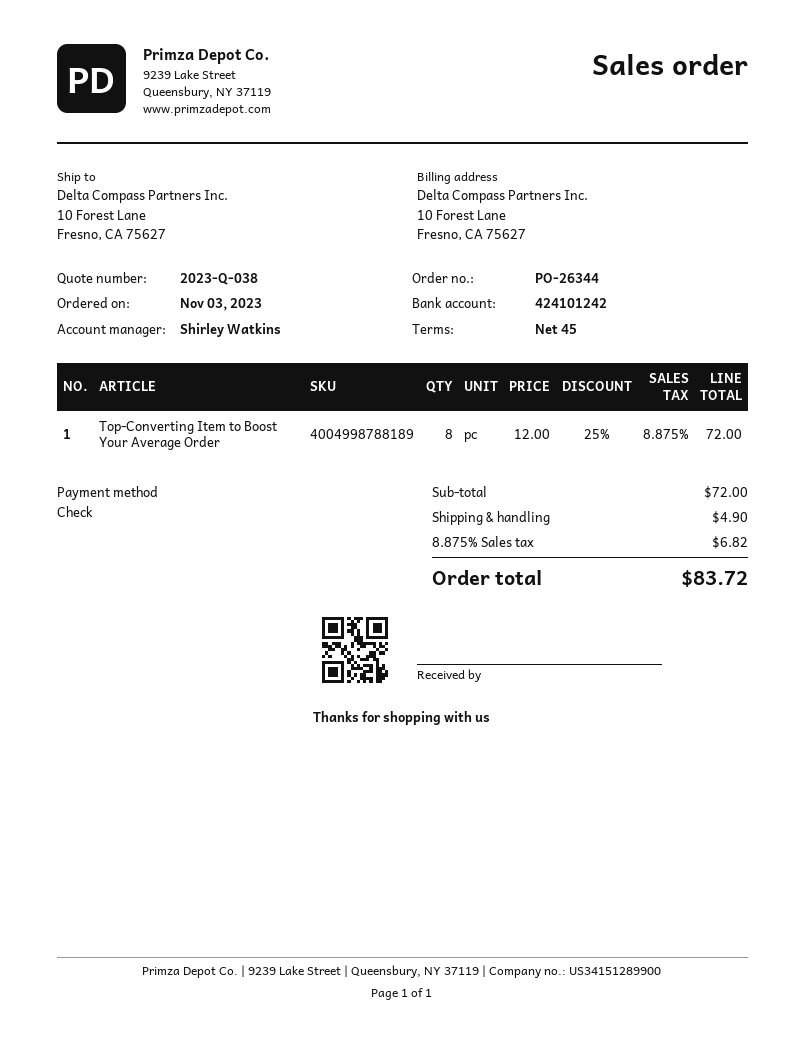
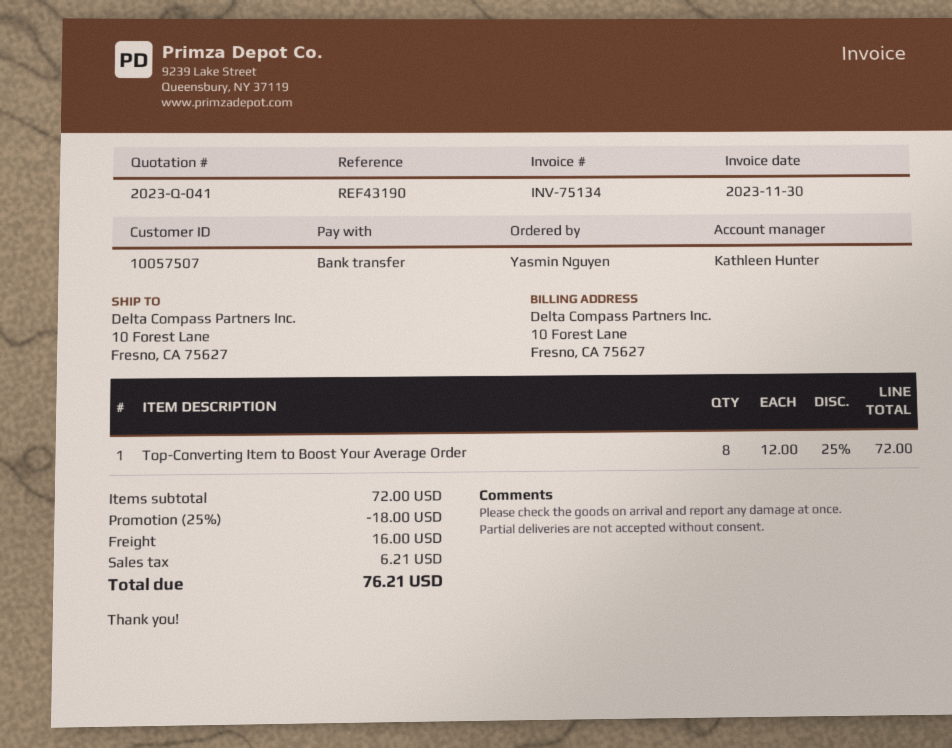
quote number: 2023-Q-038 -> 2023-Q-041
sales rep: Shirley Watkins -> Kathleen Hunter
payment method: cheque -> bank transfer
discount: none -> 25% = 18.00
shipping: 4.90 -> 16.00
tax: 6.82 -> 6.21
total: 83.72 -> 76.21

